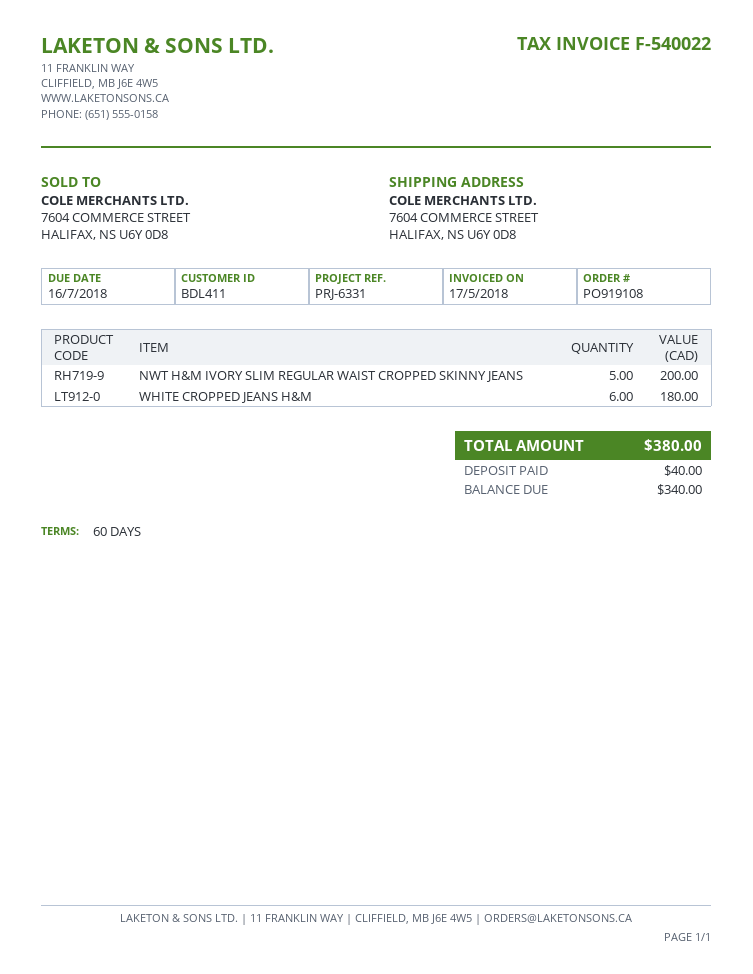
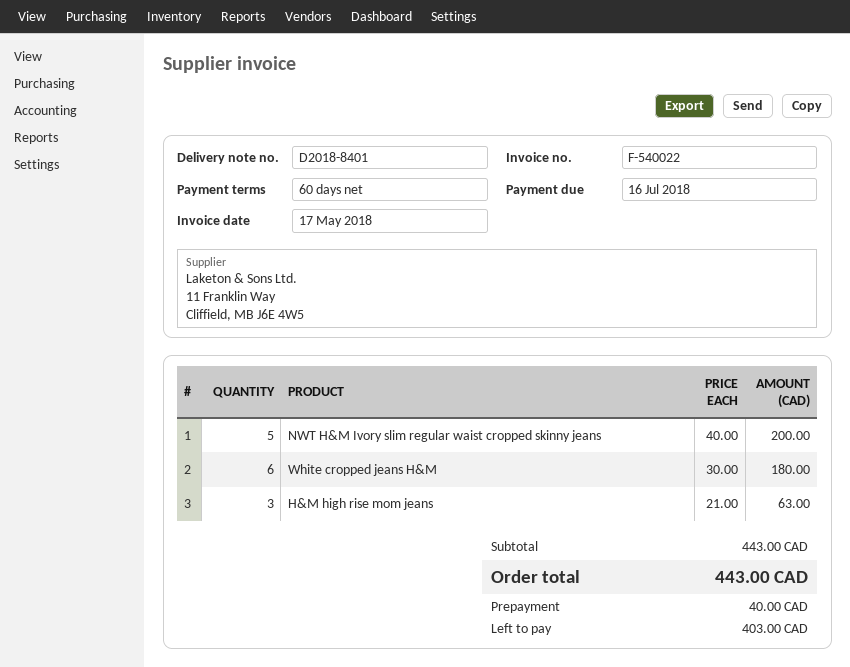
H&M high rise mom jeans: none -> 3 for 63.00
total: 380.00 -> 443.00
balance: 340.00 -> 403.00

